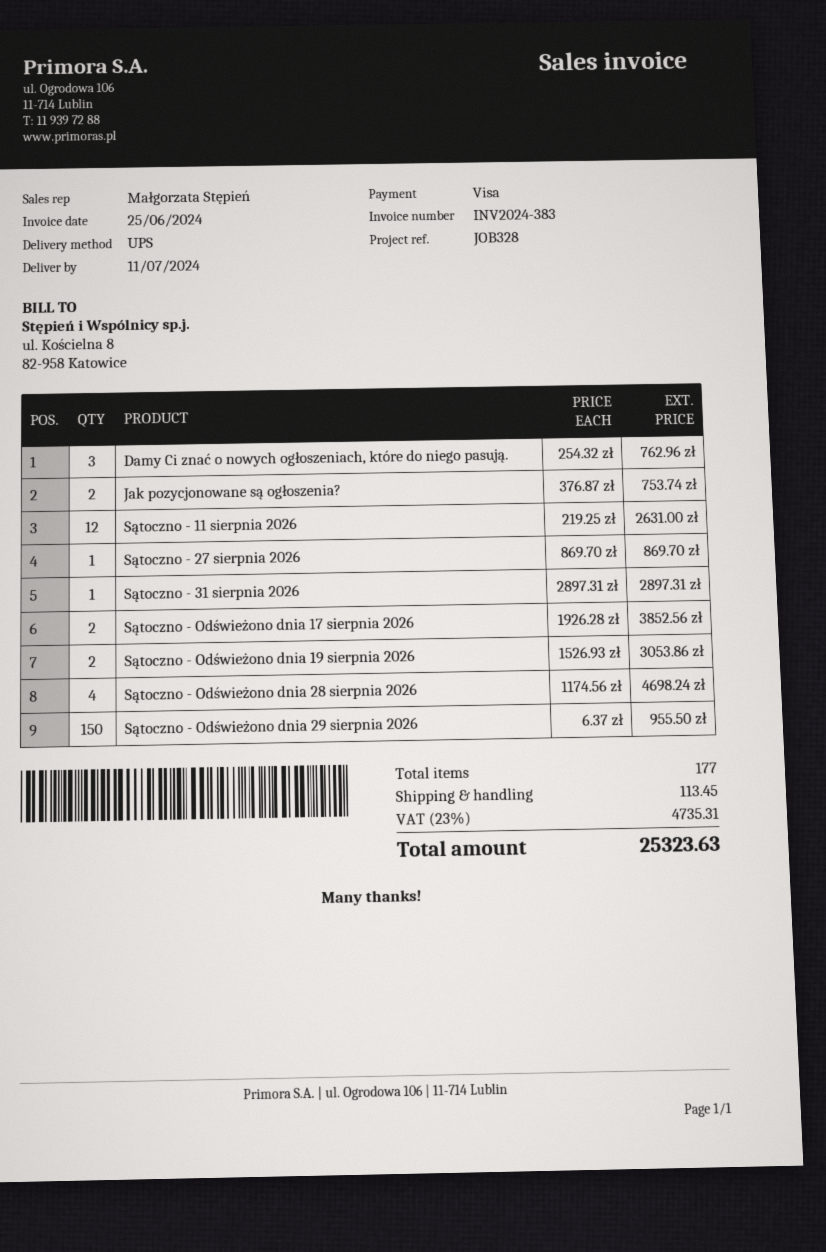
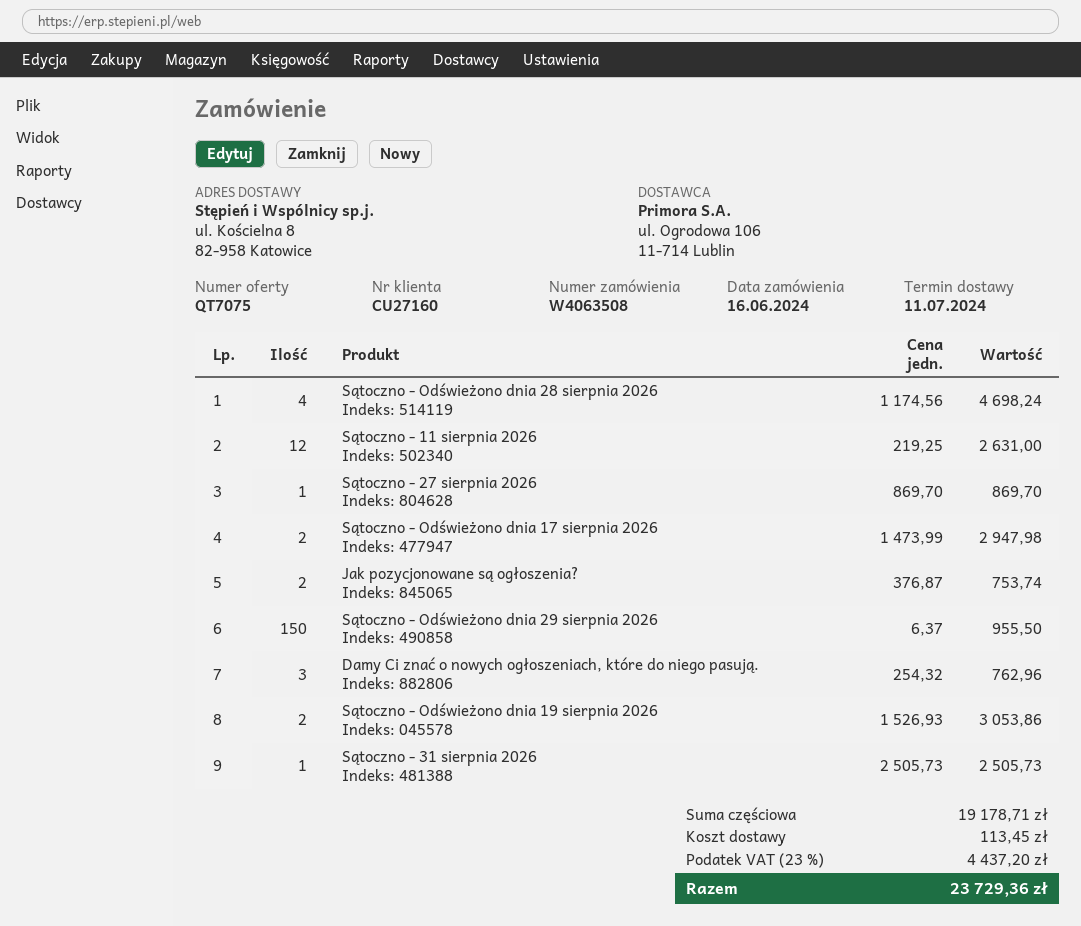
Sątoczno - 31 sierpnia 2026: 1 x 2897.31 = 2897.31 -> 1 x 2505.73 = 2505.73
Sątoczno - Odświeżono dnia 17 sierpnia 2026: 2 x 1926.28 = 3852.56 -> 2 x 1473.99 = 2947.98
tax: 23% = 4735.31 -> 23% = 4437.20
total: 25323.63 -> 23729.36

